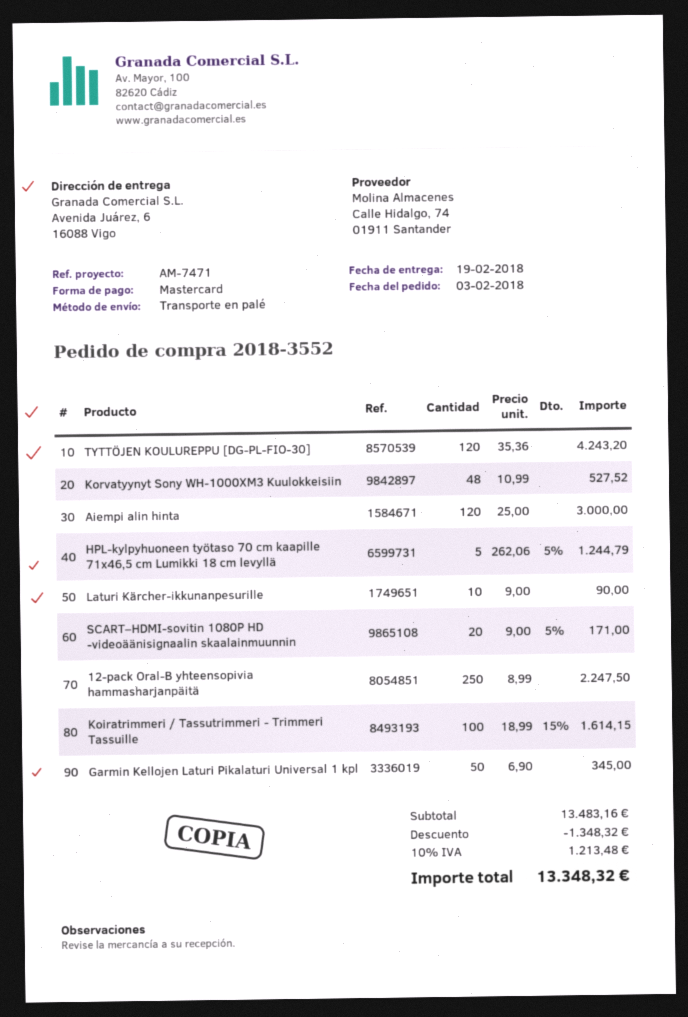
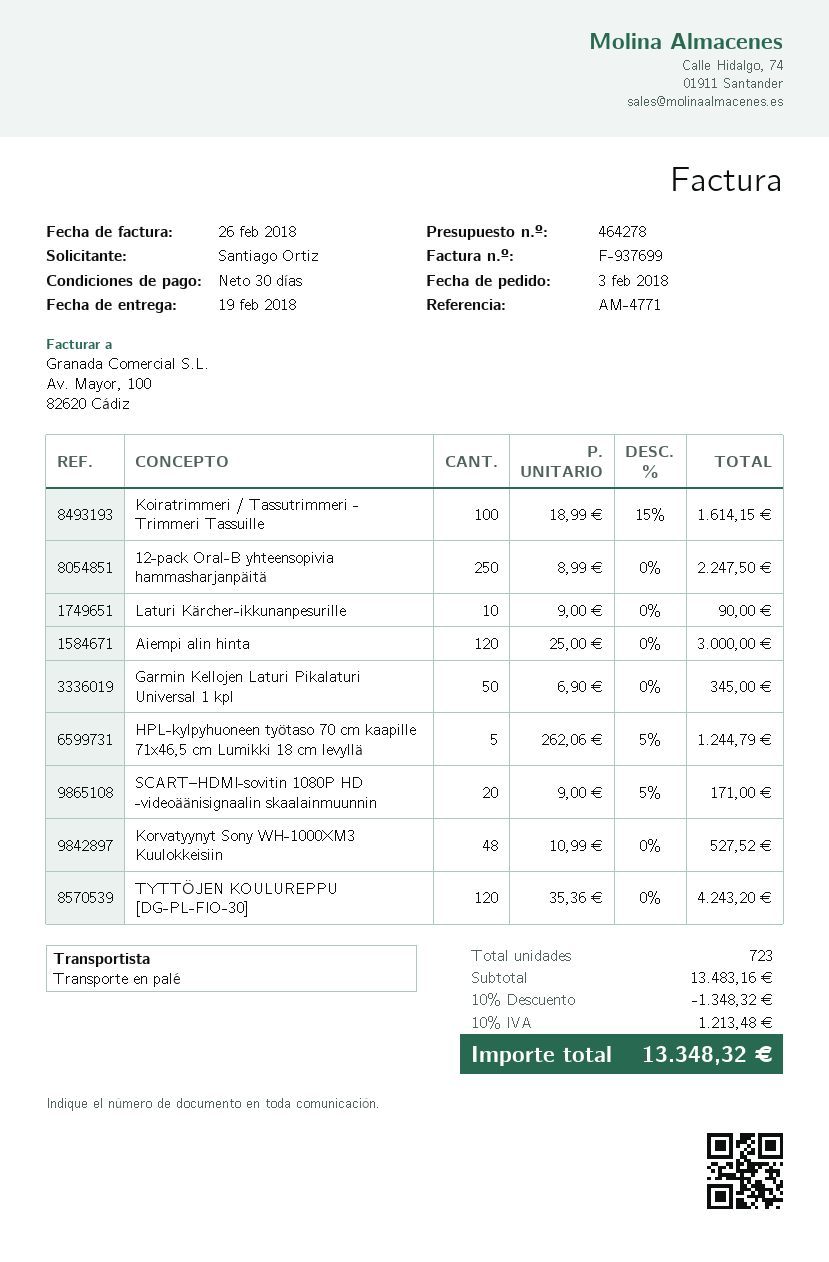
reference: AM-7471 -> AM-4771

